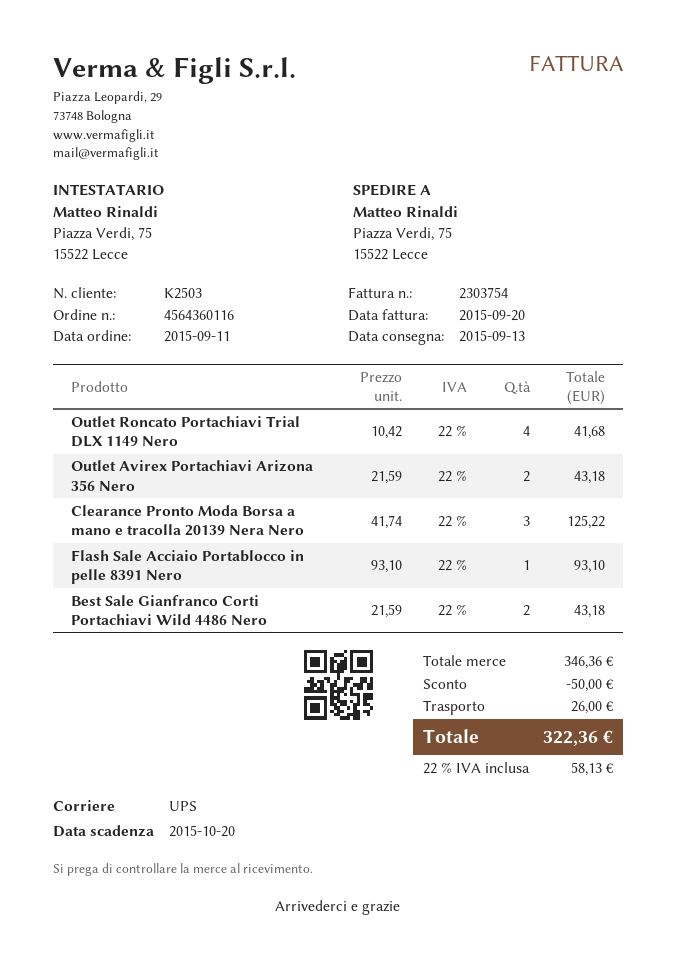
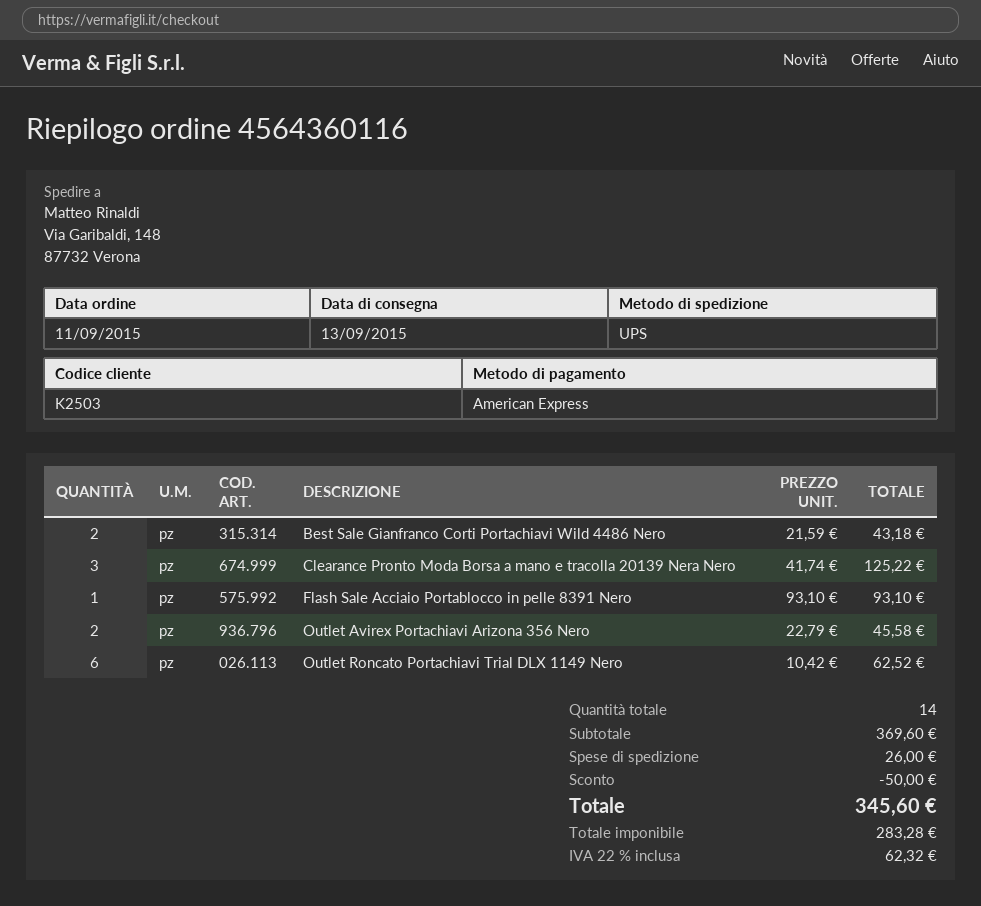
ship to: Piazza Verdi, 75, 15522 Lecce -> Via Garibaldi, 148, 87732 Verona
Outlet Roncato Portachiavi Trial DLX 1149 Nero: 4 x 10.42 = 41.68 -> 6 x 10.42 = 62.52
Outlet Avirex Portachiavi Arizona 356 Nero: 2 x 21.59 = 43.18 -> 2 x 22.79 = 45.58
subtotal: 346.36 -> 369.60
tax: 22% = 58.13 -> 22% = 62.32
total: 322.36 -> 345.60

